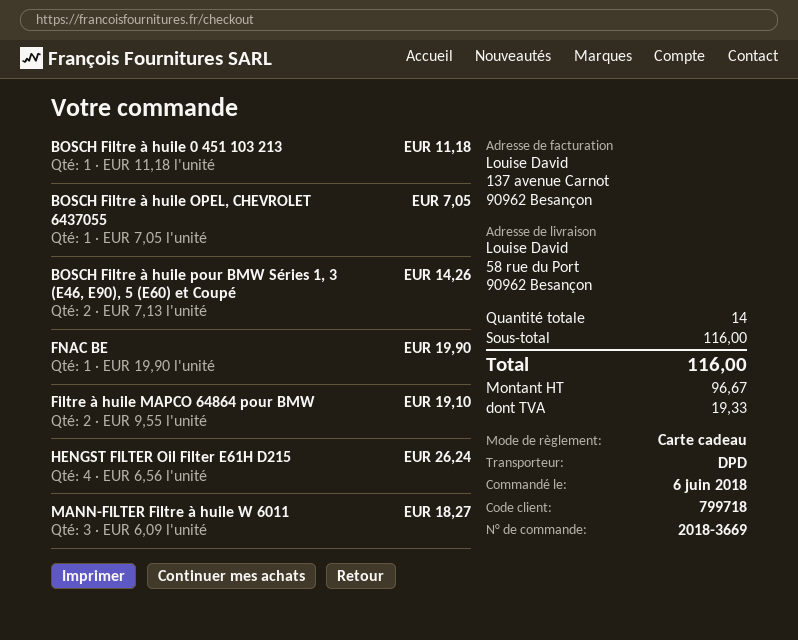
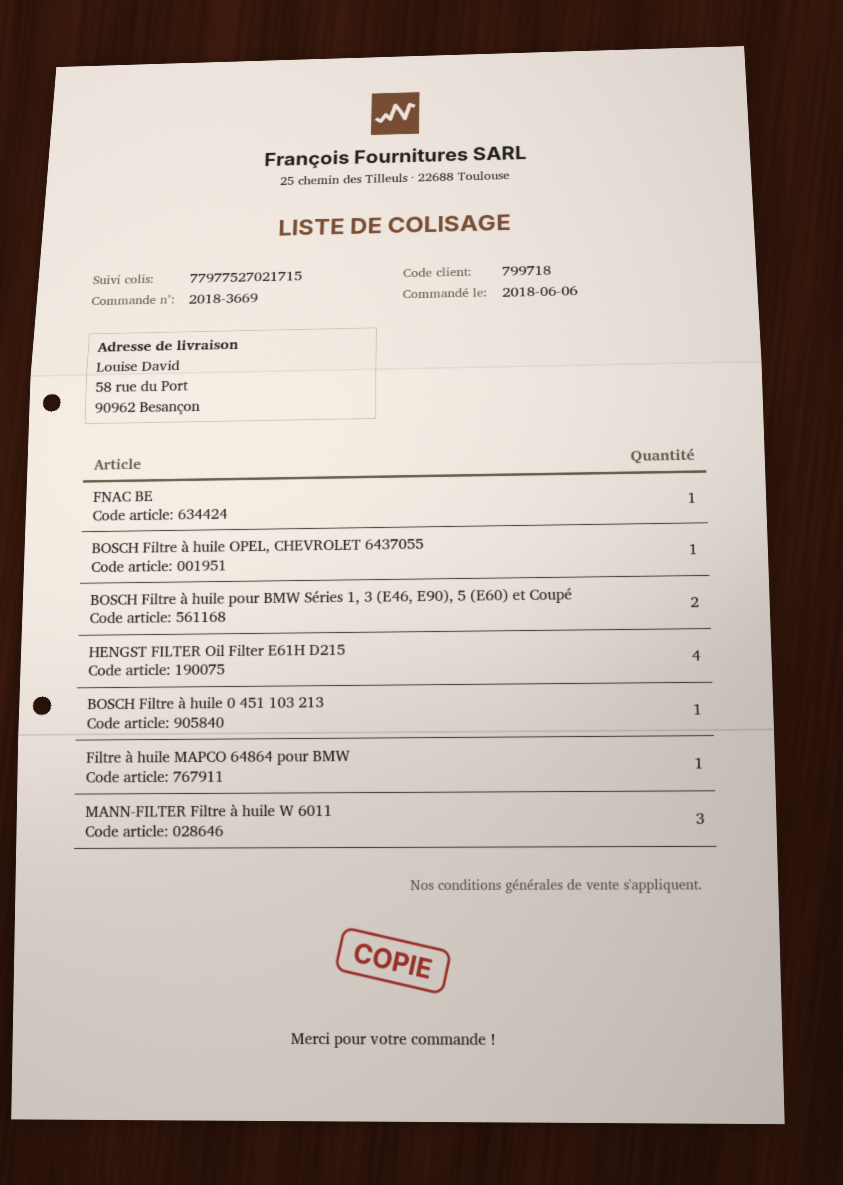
Filtre à huile MAPCO 64864 pour BMW: 2 -> 1

